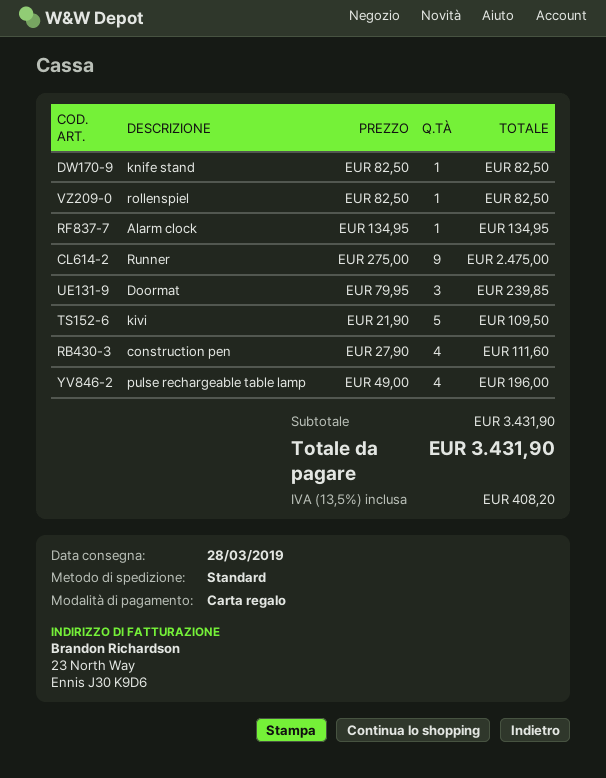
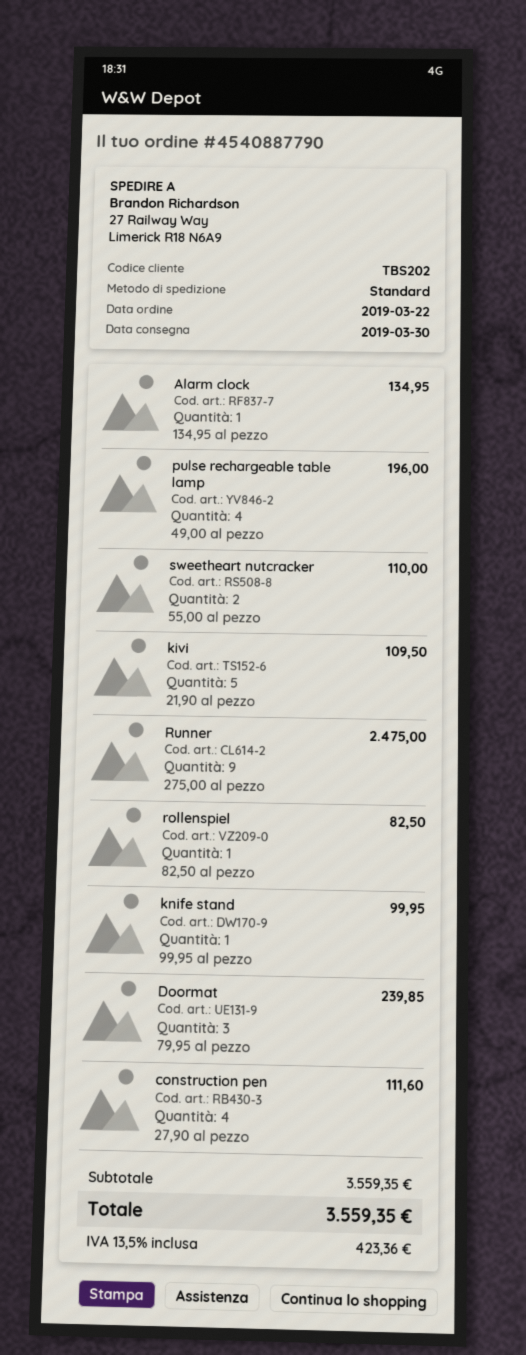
delivery date: 2019-03-28 -> 2019-03-30
knife stand: 1 x 82.50 = 82.50 -> 1 x 99.95 = 99.95
sweetheart nutcracker: none -> 2 x 55.00 = 110.00
subtotal: 3431.90 -> 3559.35
tax: 13.5% = 408.20 -> 13.5% = 423.36
total: 3431.90 -> 3559.35

